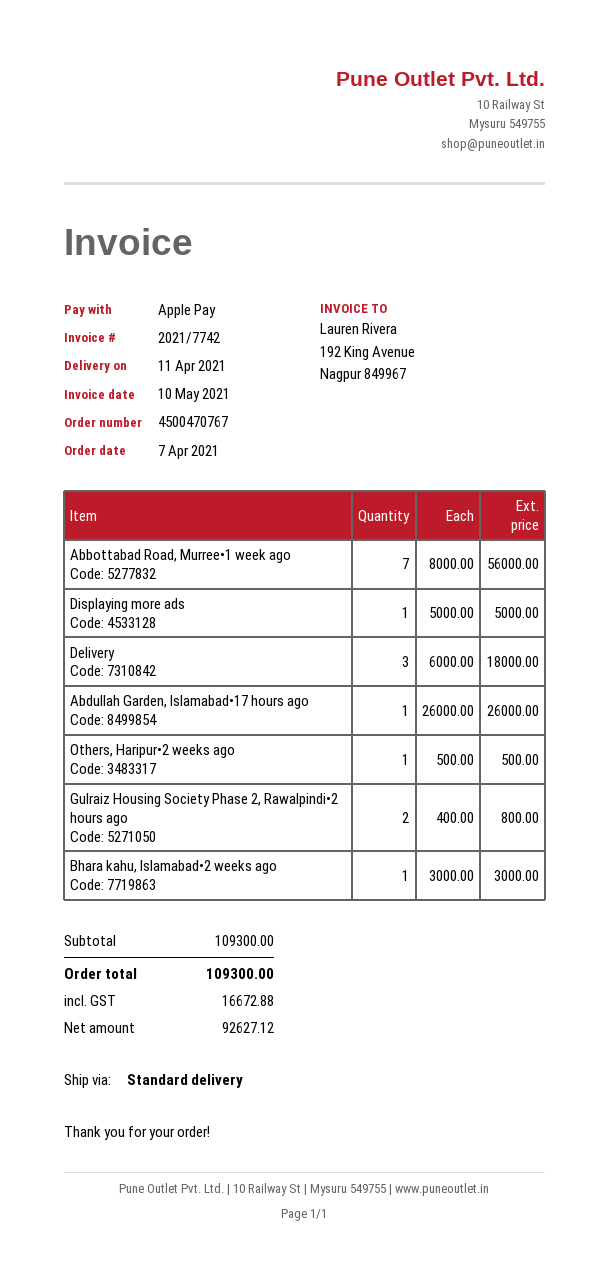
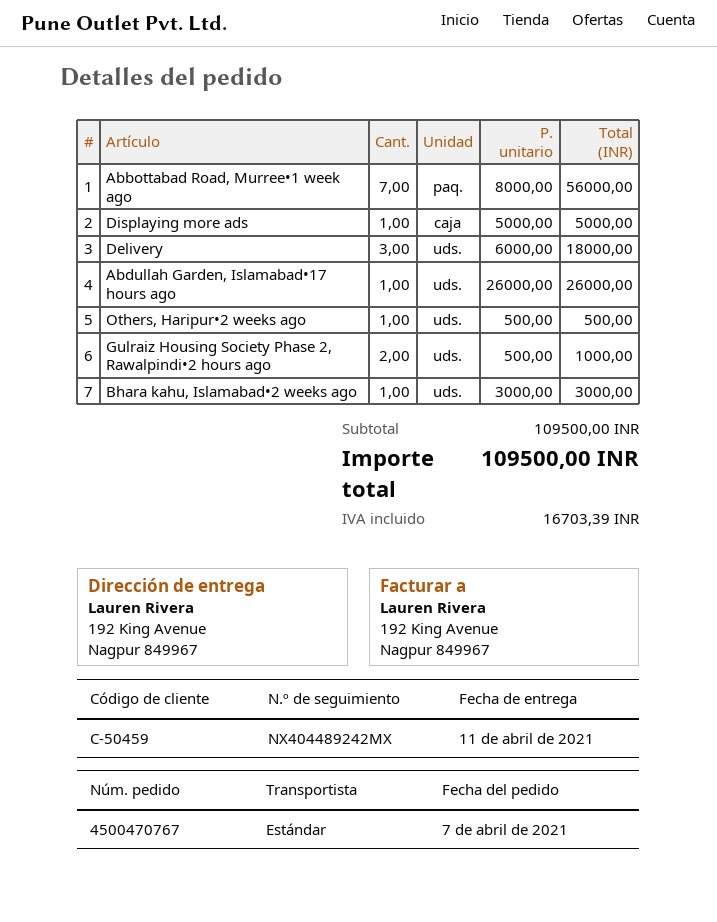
Gulraiz Housing Society Phase 2, Rawalpindi•2 hours ago: 2 x 400.00 = 800.00 -> 2 x 500.00 = 1000.00
subtotal: 109300.00 -> 109500.00
tax: 16672.88 -> 16703.39
total: 109300.00 -> 109500.00

